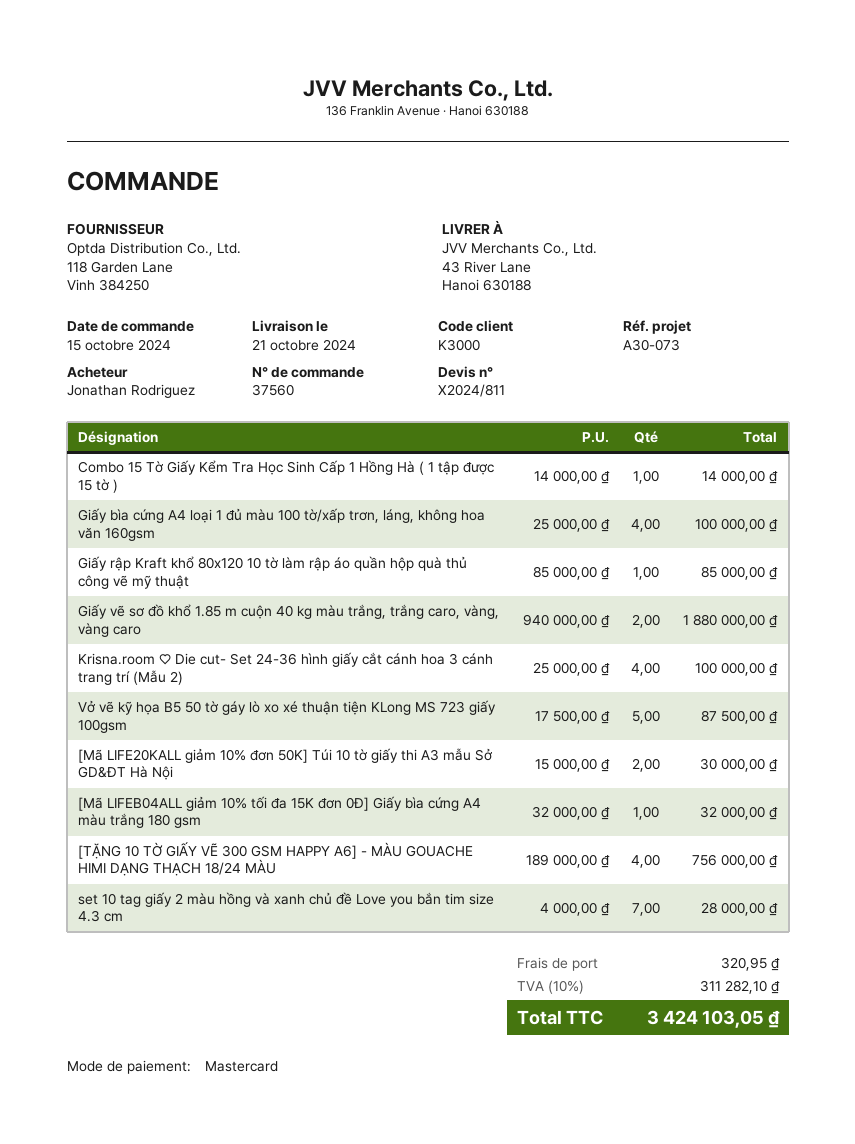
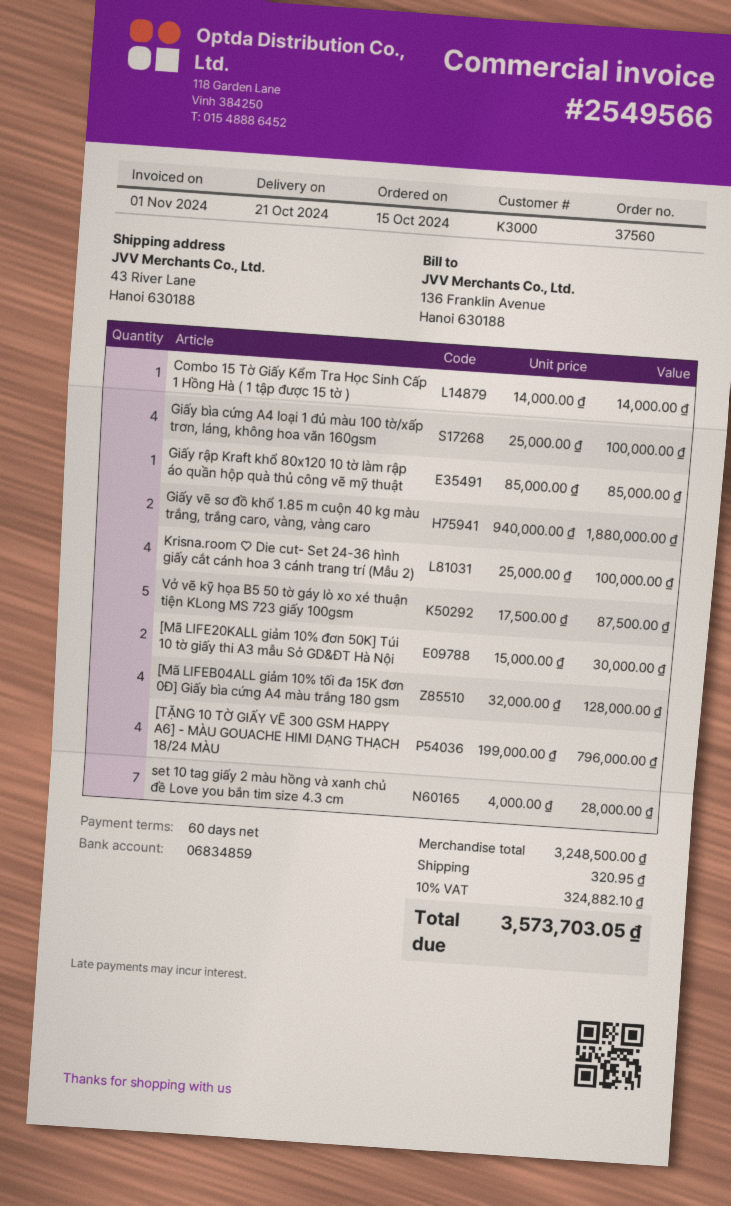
[Mã LIFEB04ALL giảm 10% tối đa 15K đơn 0Đ] Giấy bìa cứng A4 màu trắng 180 gsm: 1 x 32000.00 = 32000.00 -> 4 x 32000.00 = 128000.00
[TẶNG 10 TỜ GIẤY VẼ 300 GSM HAPPY A6] - MÀU GOUACHE HIMI DẠNG THẠCH 18/24 MÀU: 4 x 189000.00 = 756000.00 -> 4 x 199000.00 = 796000.00
tax: 10% = 311282.10 -> 10% = 324882.10
total: 3424103.05 -> 3573703.05

